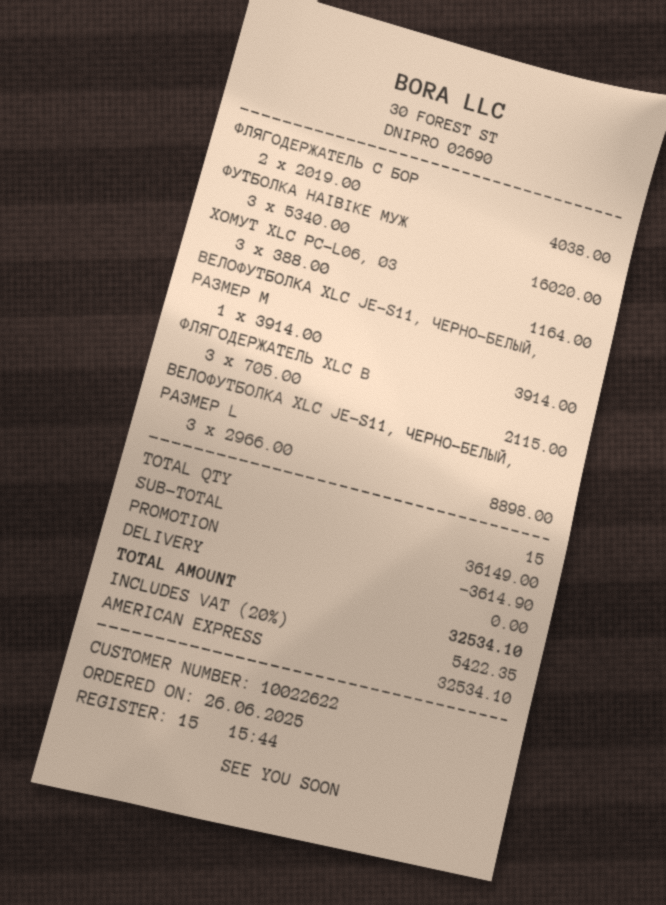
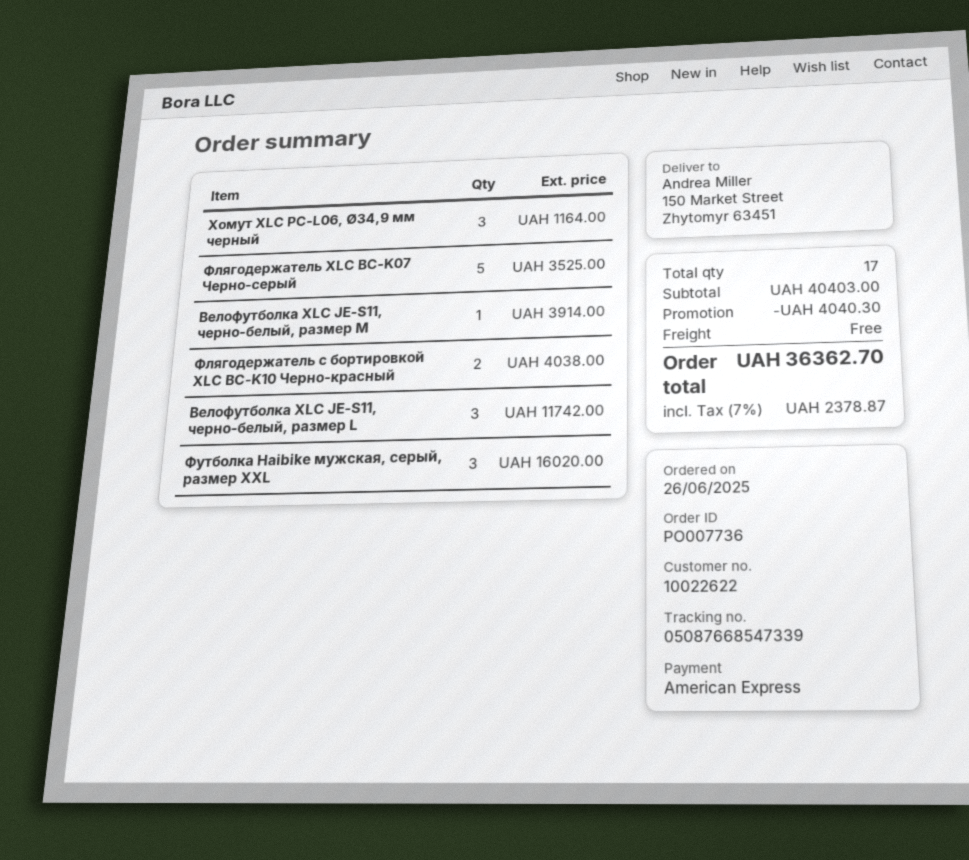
ФЛЯГОДЕРЖАТЕЛЬ XLC B: 3 for 2115.00 -> 5 for 3525.00
ВЕЛОФУТБОЛКА XLC JE-S11, ЧЕРНО-БЕЛЫЙ, РАЗМЕР L: 3 for 8898.00 -> 3 for 11742.00
total quantity: 15 -> 17
subtotal: 36149.00 -> 40403.00
discount: 3614.90 -> 4040.30
tax: 20% = 5422.35 -> 7% = 2378.87
total: 32534.10 -> 36362.70

